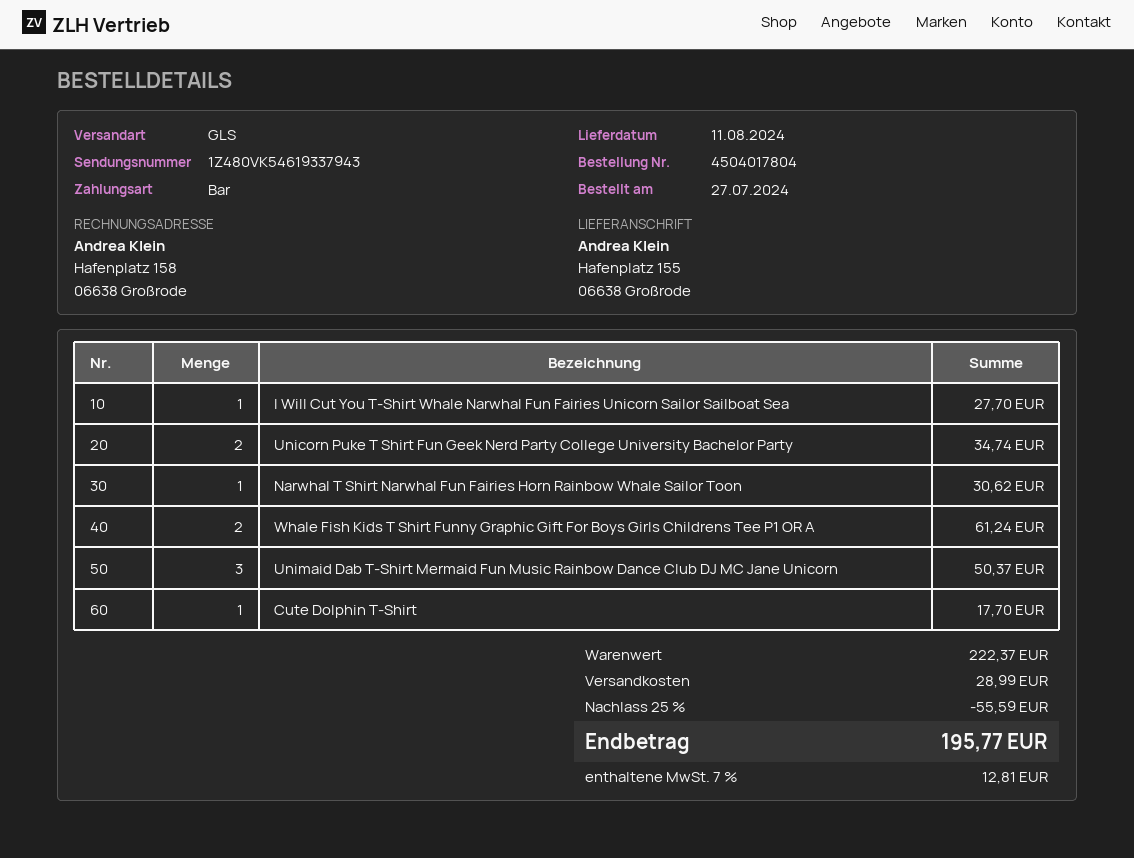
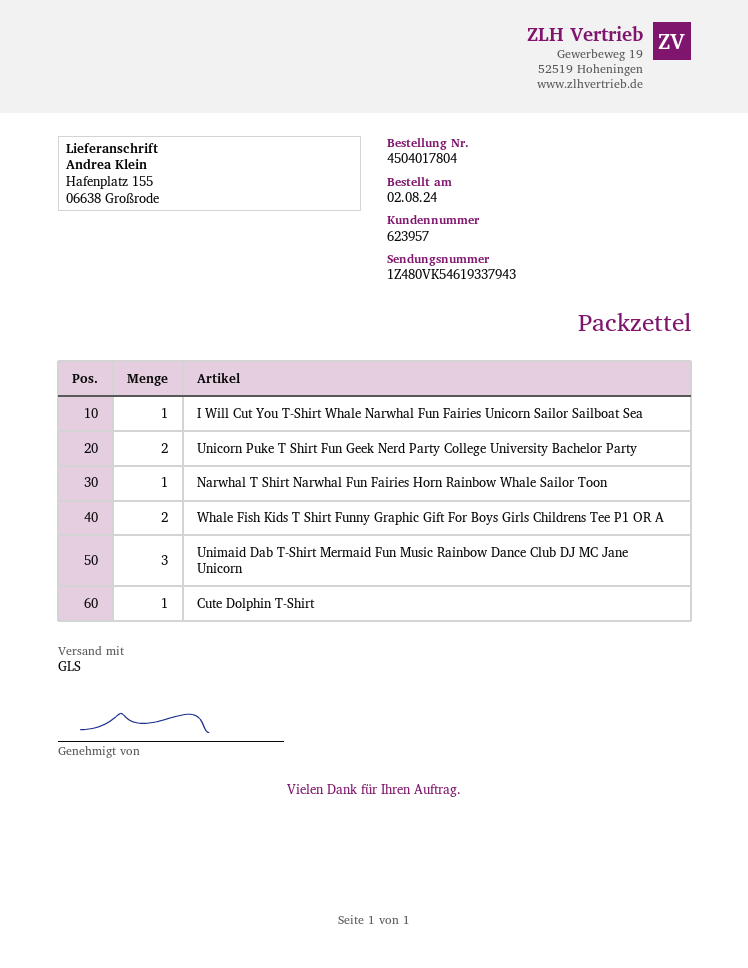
order date: 2024-07-27 -> 2024-08-02

